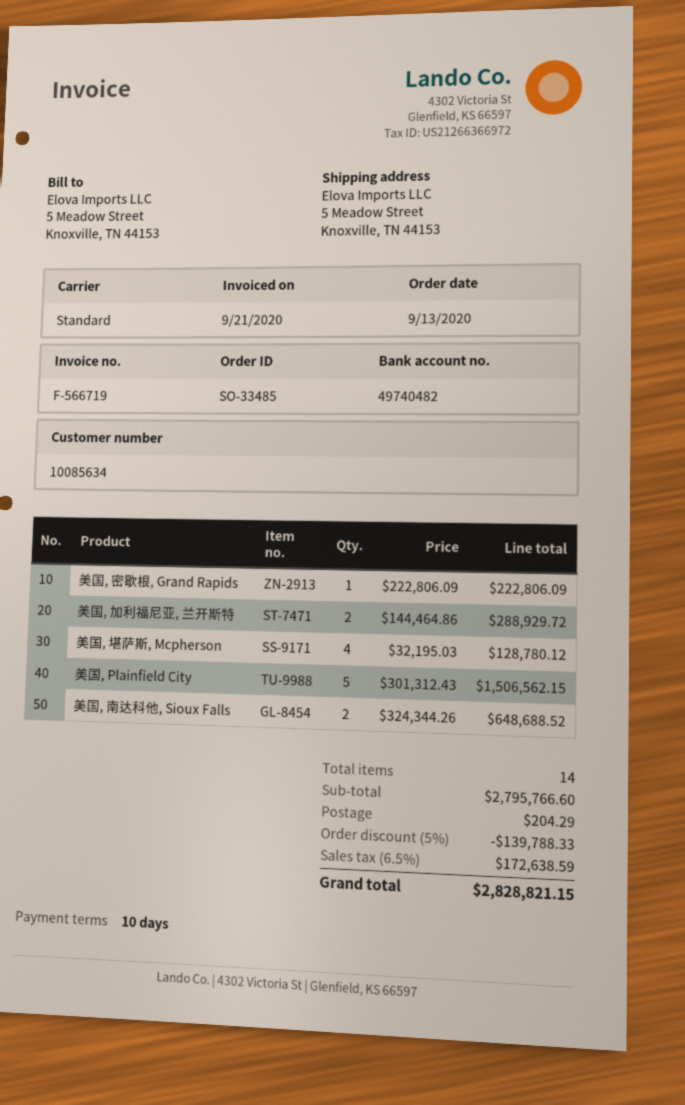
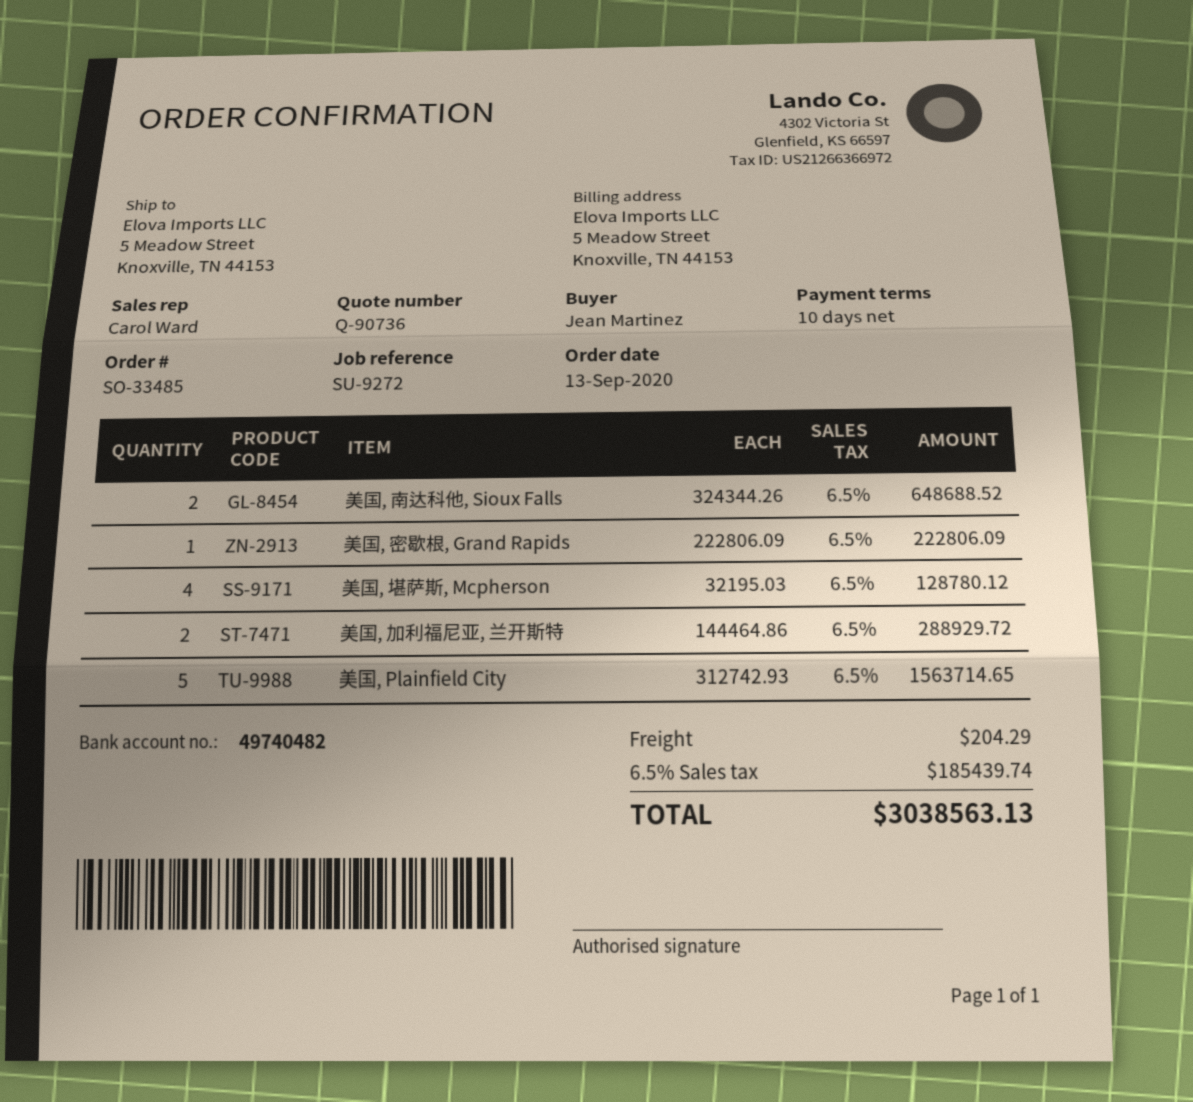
美国, Plainfield City: 5 x 301312.43 = 1506562.15 -> 5 x 312742.93 = 1563714.65
discount: 5% = 139788.33 -> none
tax: 6.5% = 172638.59 -> 6.5% = 185439.74
total: 2828821.15 -> 3038563.13

